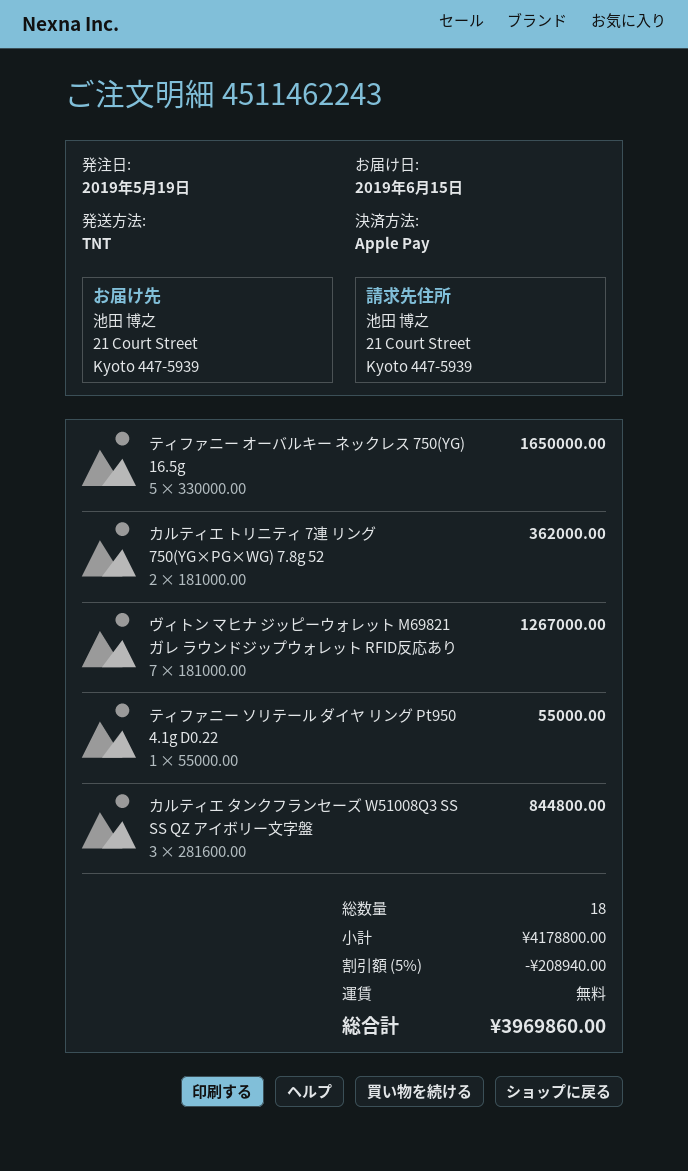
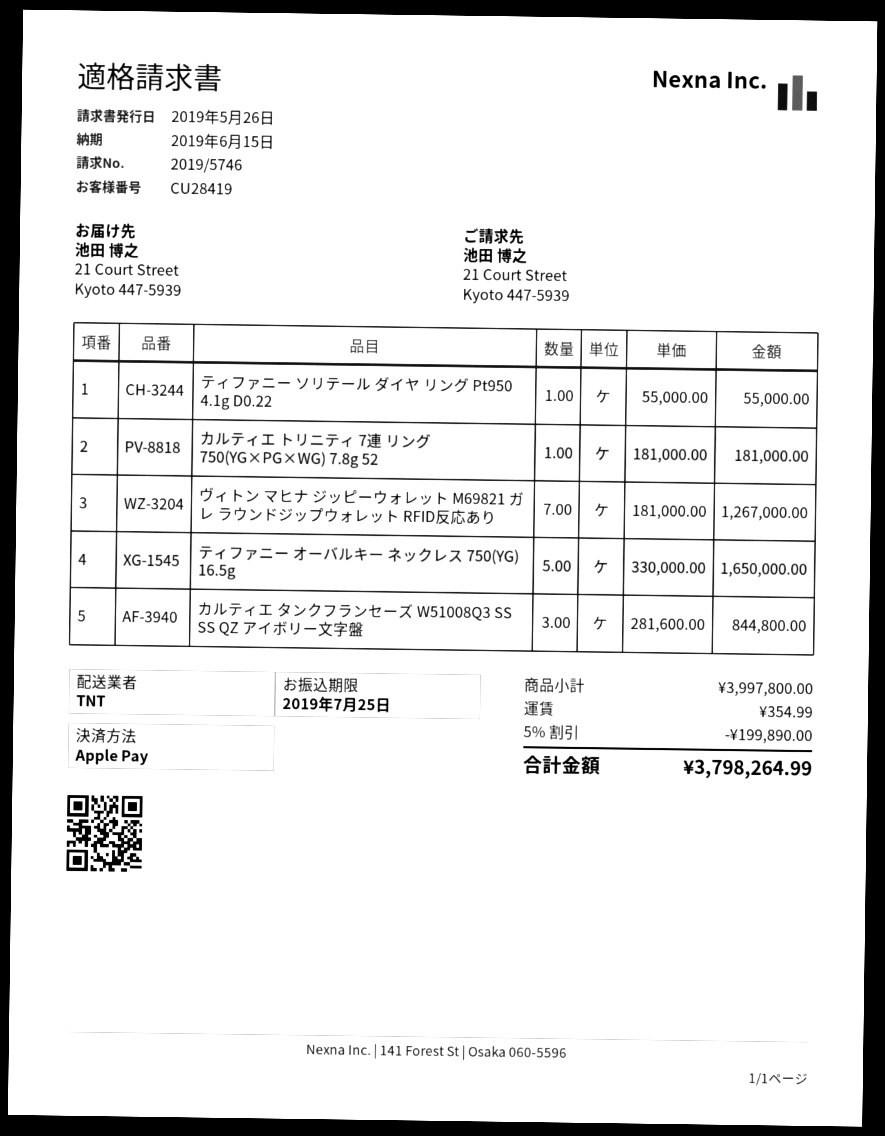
カルティエ トリニティ 7連 リング 750(YG×PG×WG) 7.8g 52: 2 x 181000.00 = 362000.00 -> 1 x 181000.00 = 181000.00
subtotal: 4178800.00 -> 3997800.00
discount: 5% = 208940.00 -> 5% = 199890.00
shipping: 0.00 -> 354.99
total: 3969860.00 -> 3798264.99

